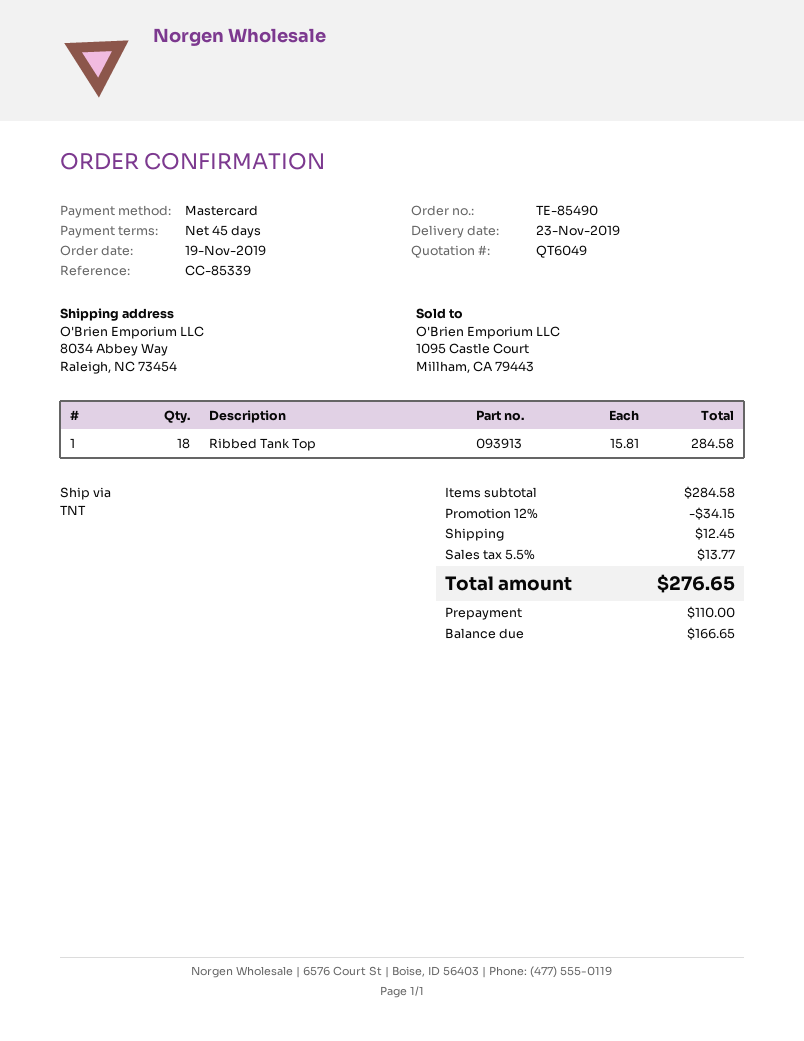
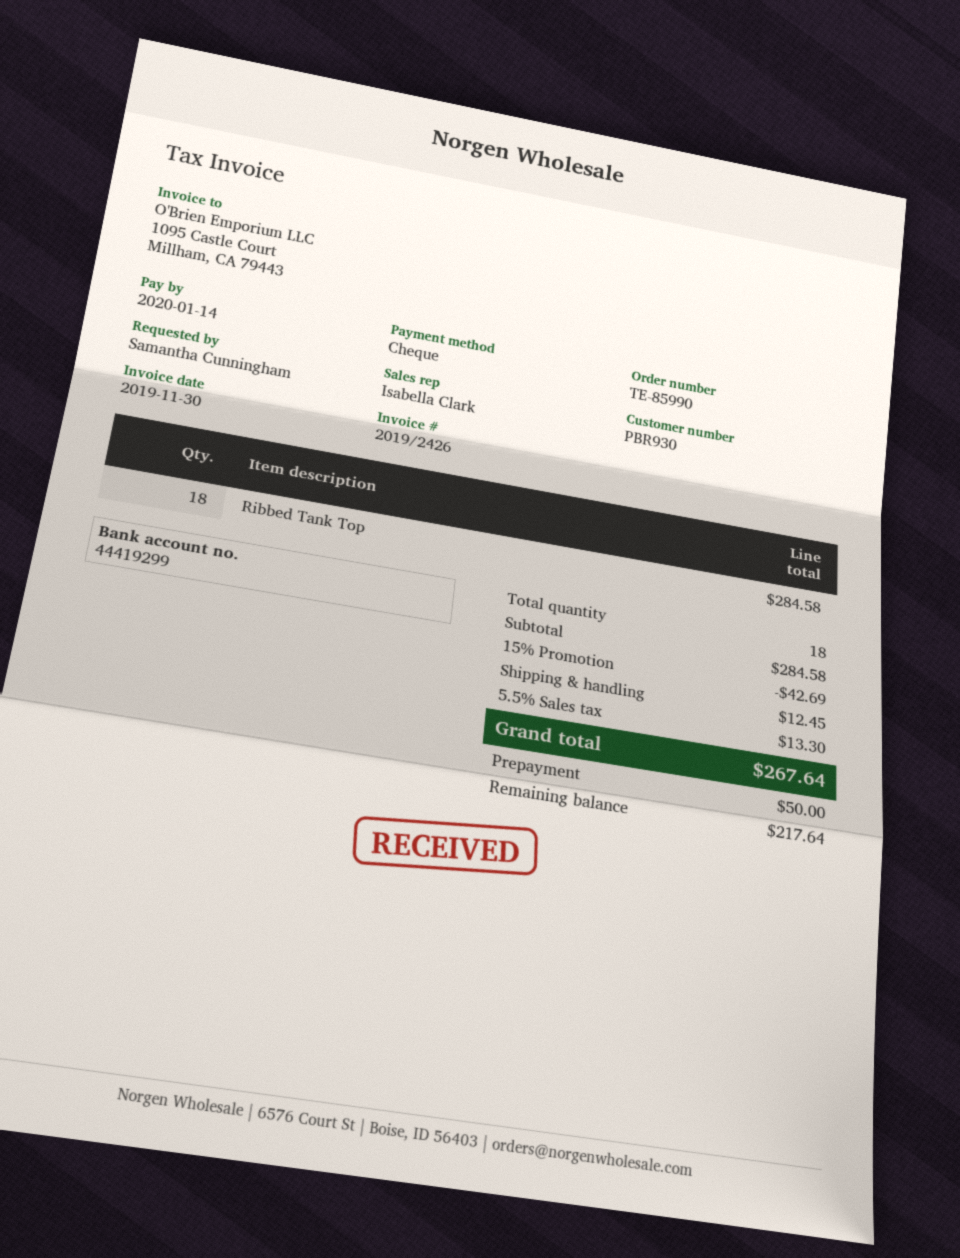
order number: TE-85490 -> TE-85990
payment method: Mastercard -> cheque
discount: 12% = 34.15 -> 15% = 42.69
tax: 5.5% = 13.77 -> 5.5% = 13.30
total: 276.65 -> 267.64
deposit: 110.00 -> 50.00
balance: 166.65 -> 217.64

